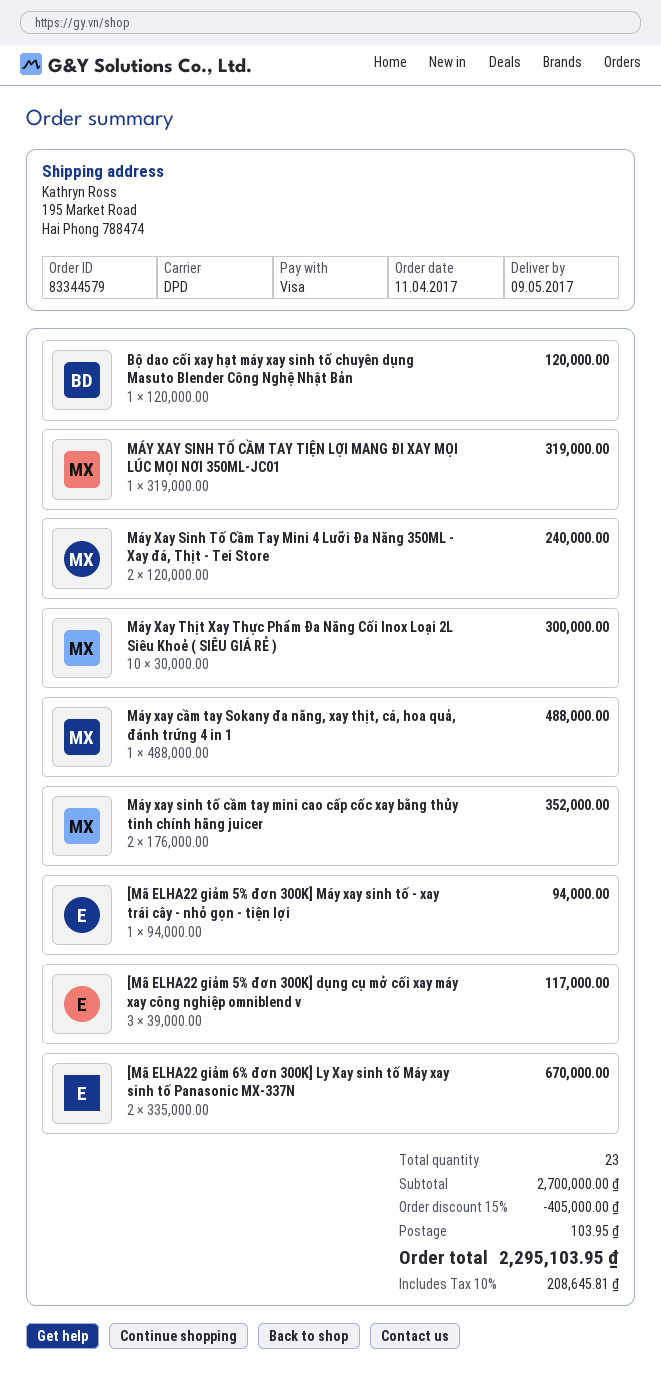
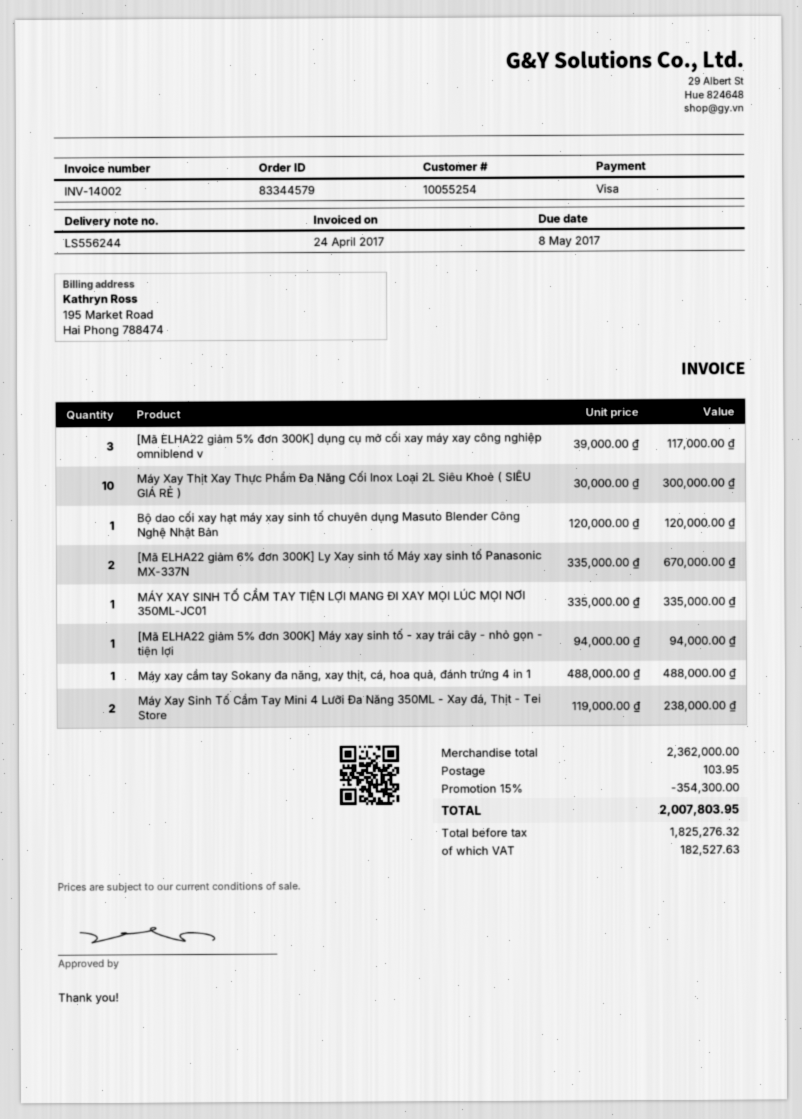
MÁY XAY SINH TỐ CẦM TAY TIỆN LỢI MANG ĐI XAY MỌI LÚC MỌI NƠI 350ML-JC01: 1 x 319000.00 = 319000.00 -> 1 x 335000.00 = 335000.00
Máy Xay Sinh Tố Cầm Tay Mini 4 Lưỡi Đa Năng 350ML - Xay đá, Thịt - Tei Store: 2 x 120000.00 = 240000.00 -> 2 x 119000.00 = 238000.00
Máy xay sinh tố cầm tay mini cao cấp cốc xay bằng thủy tinh chính hãng juicer: 2 x 176000.00 = 352000.00 -> none
subtotal: 2700000.00 -> 2362000.00
discount: 15% = 405000.00 -> 15% = 354300.00
tax: 208645.81 -> 182527.63
total: 2295103.95 -> 2007803.95

